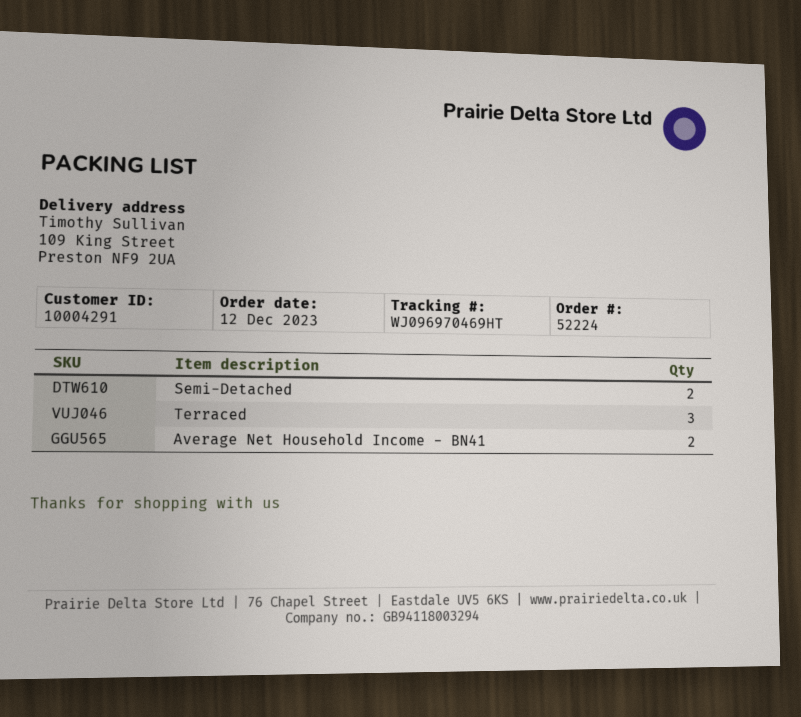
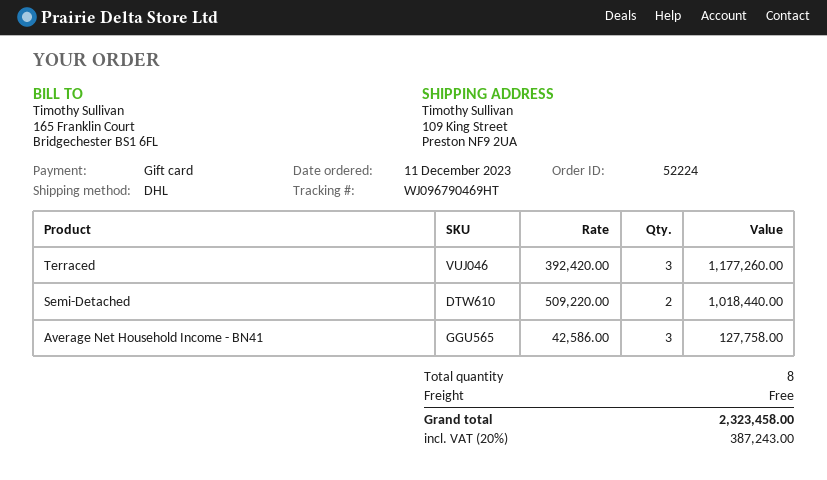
order date: 2023-12-12 -> 2023-12-11
tracking number: WJ096970469HT -> WJ096790469HT
Average Net Household Income - BN41: 2 -> 3

